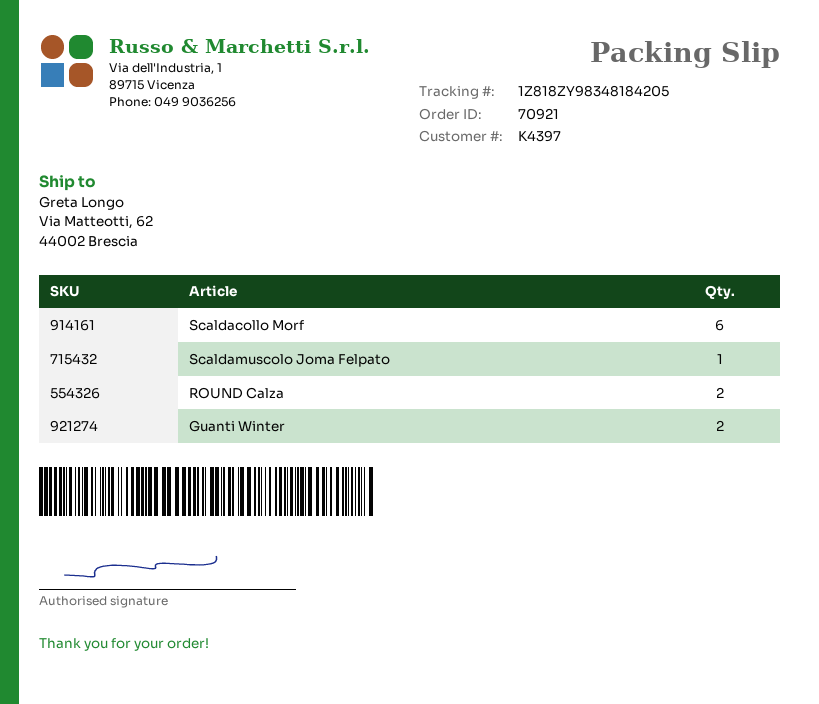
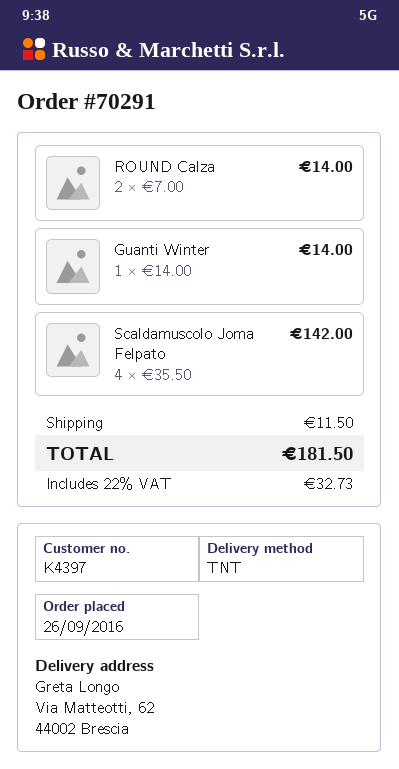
order number: 70921 -> 70291
Scaldacollo Morf: 6 -> none
Scaldamuscolo Joma Felpato: 1 -> 4
Guanti Winter: 2 -> 1

